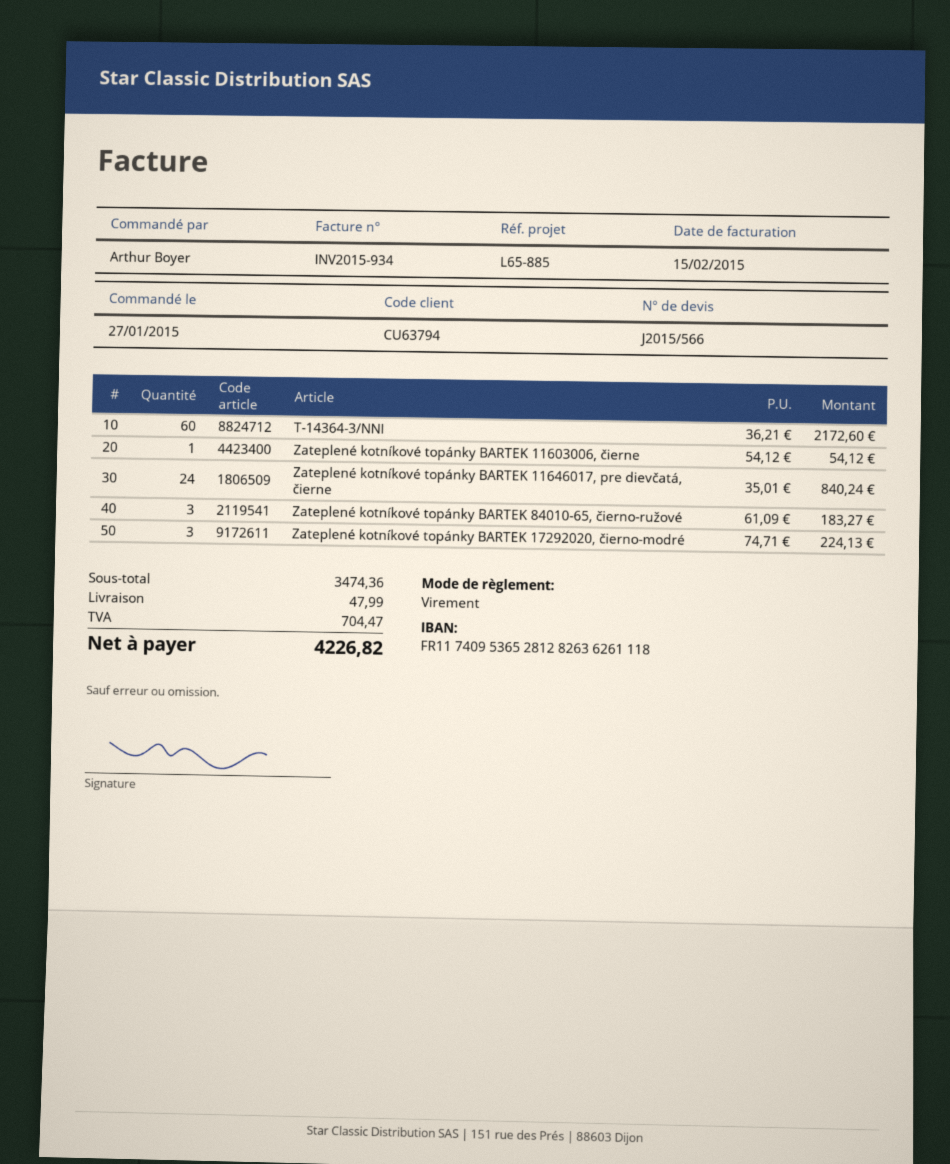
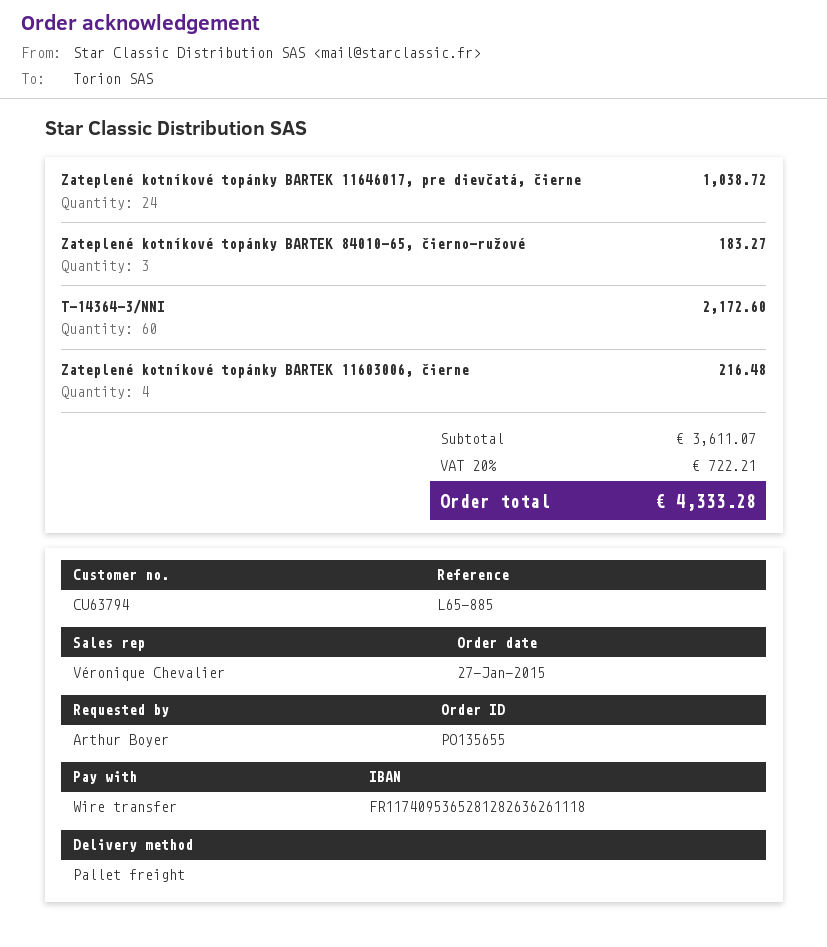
Zateplené kotníkové topánky BARTEK 11603006, čierne: 1 for 54.12 -> 4 for 216.48
Zateplené kotníkové topánky BARTEK 11646017, pre dievčatá, čierne: 24 for 840.24 -> 24 for 1038.72
Zateplené kotníkové topánky BARTEK 17292020, čierno-modré: 3 for 224.13 -> none
subtotal: 3474.36 -> 3611.07
shipping: 47.99 -> none
tax: 704.47 -> 722.21
total: 4226.82 -> 4333.28

